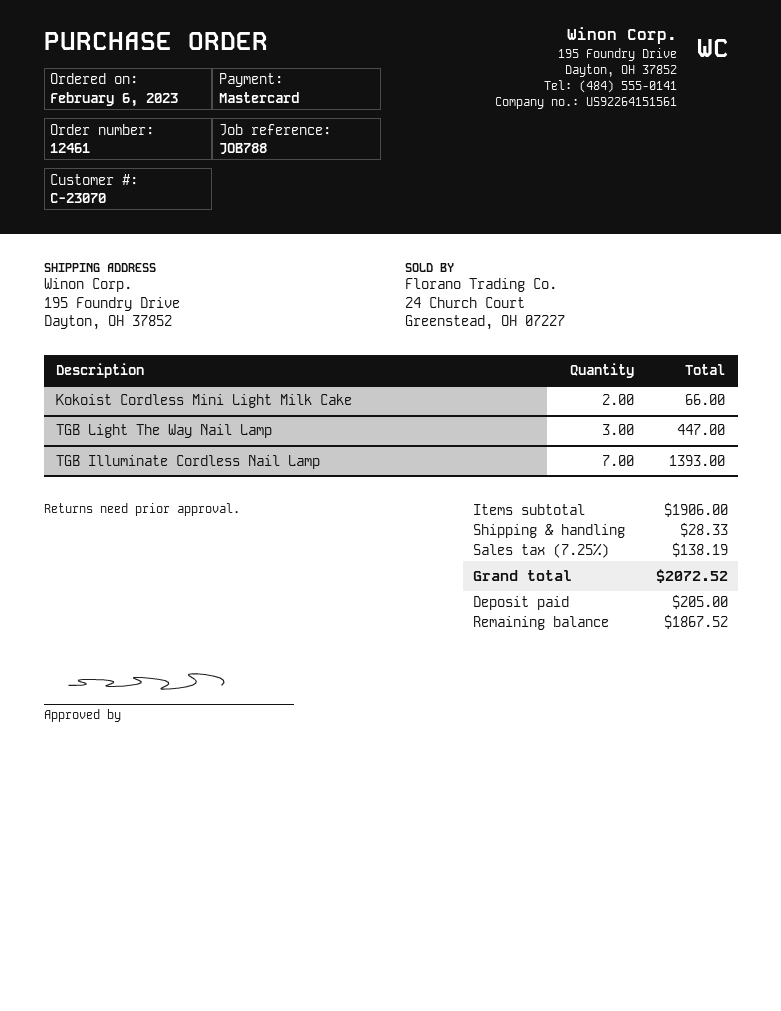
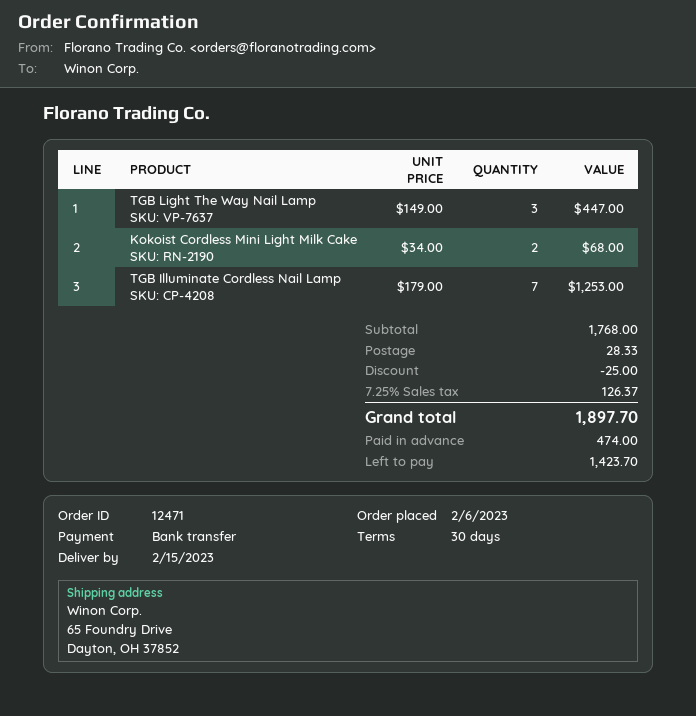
order number: 12461 -> 12471
payment method: Mastercard -> bank transfer
ship to: 195 Foundry Drive, Dayton, OH 37852 -> 65 Foundry Drive, Dayton, OH 37852
Kokoist Cordless Mini Light Milk Cake: 2 for 66.00 -> 2 for 68.00
TGB Illuminate Cordless Nail Lamp: 7 for 1393.00 -> 7 for 1253.00
subtotal: 1906.00 -> 1768.00
discount: none -> 25.00
tax: 7.25% = 138.19 -> 7.25% = 126.37
total: 2072.52 -> 1897.70
deposit: 205.00 -> 474.00
balance: 1867.52 -> 1423.70

